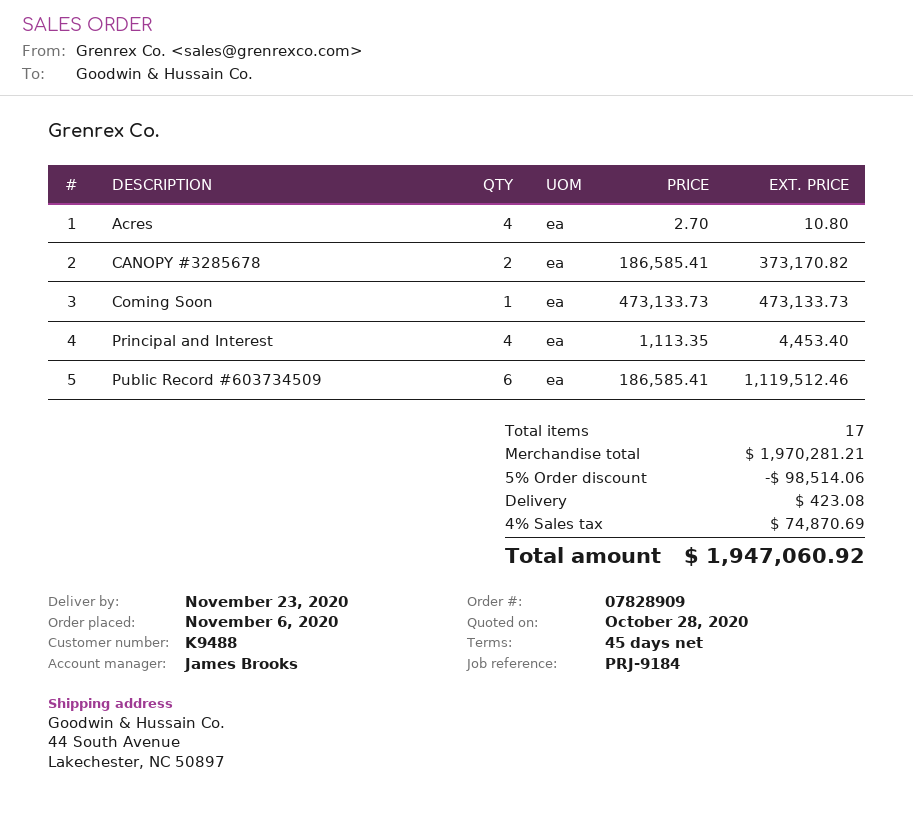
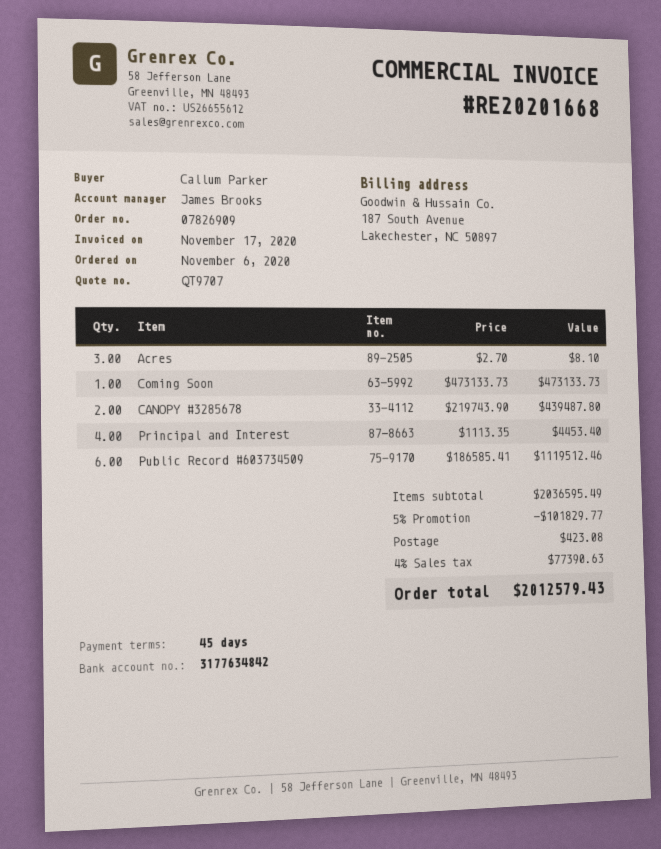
order number: 07828909 -> 07826909
Acres: 4 x 2.70 = 10.80 -> 3 x 2.70 = 8.10
CANOPY #3285678: 2 x 186585.41 = 373170.82 -> 2 x 219743.90 = 439487.80
subtotal: 1970281.21 -> 2036595.49
discount: 5% = 98514.06 -> 5% = 101829.77
tax: 4% = 74870.69 -> 4% = 77390.63
total: 1947060.92 -> 2012579.43

